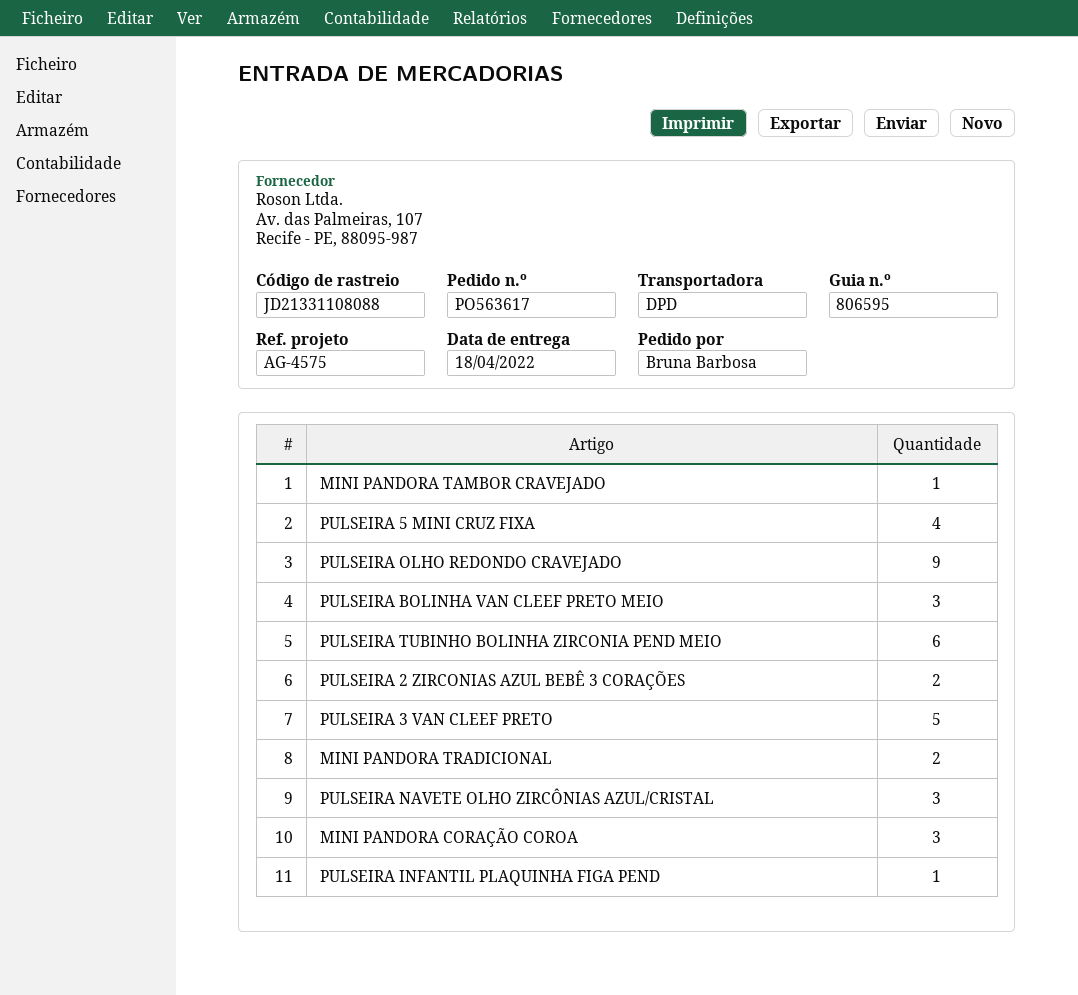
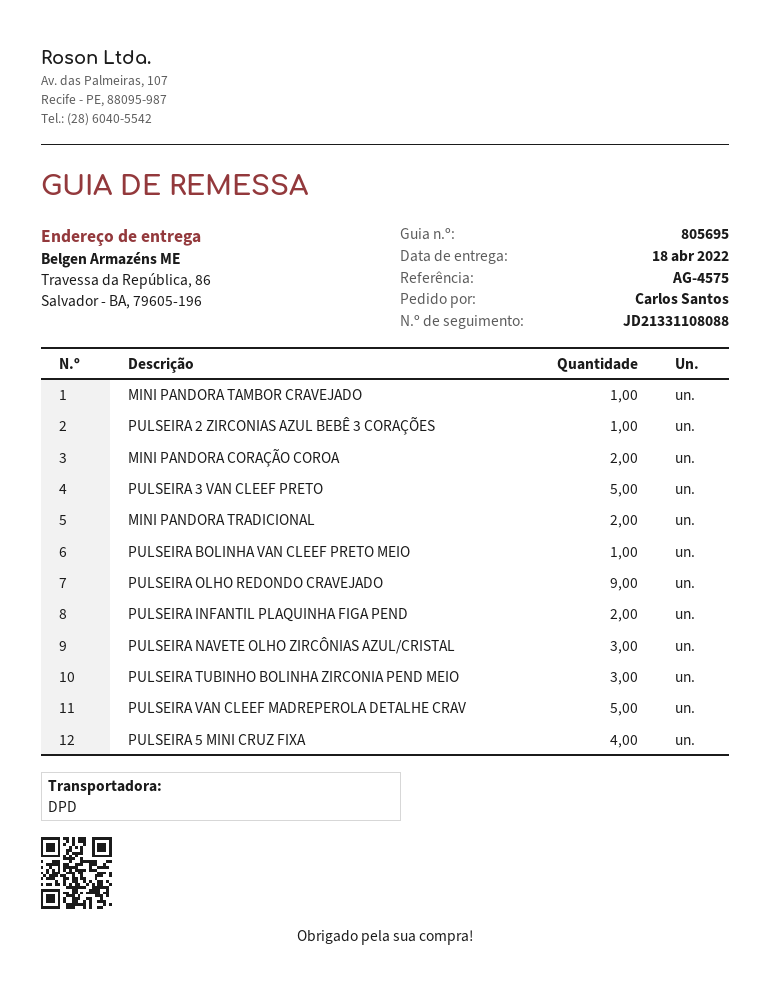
delivery note number: 806595 -> 805695
ordered by: Bruna Barbosa -> Carlos Santos
PULSEIRA BOLINHA VAN CLEEF PRETO MEIO: 3 -> 1
PULSEIRA TUBINHO BOLINHA ZIRCONIA PEND MEIO: 6 -> 3
PULSEIRA 2 ZIRCONIAS AZUL BEBÊ 3 CORAÇÕES: 2 -> 1
MINI PANDORA CORAÇÃO COROA: 3 -> 2
PULSEIRA INFANTIL PLAQUINHA FIGA PEND: 1 -> 2
PULSEIRA VAN CLEEF MADREPEROLA DETALHE CRAV: none -> 5

